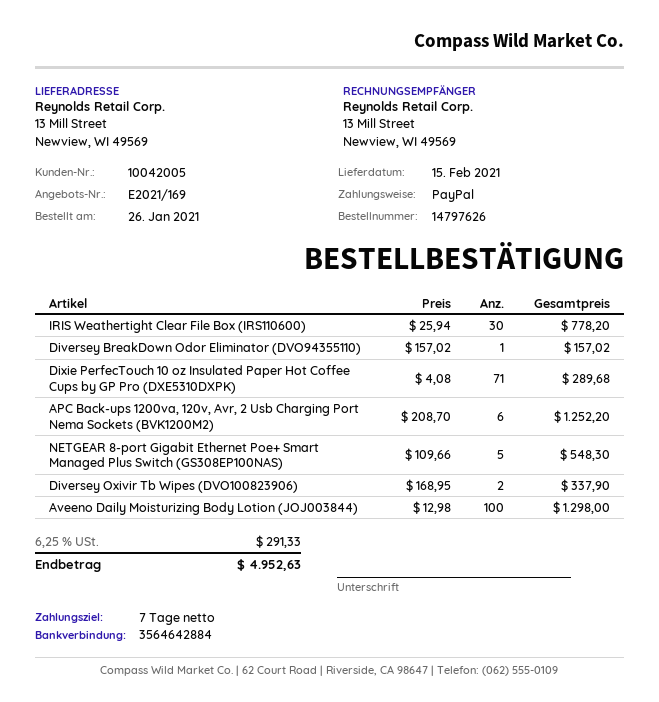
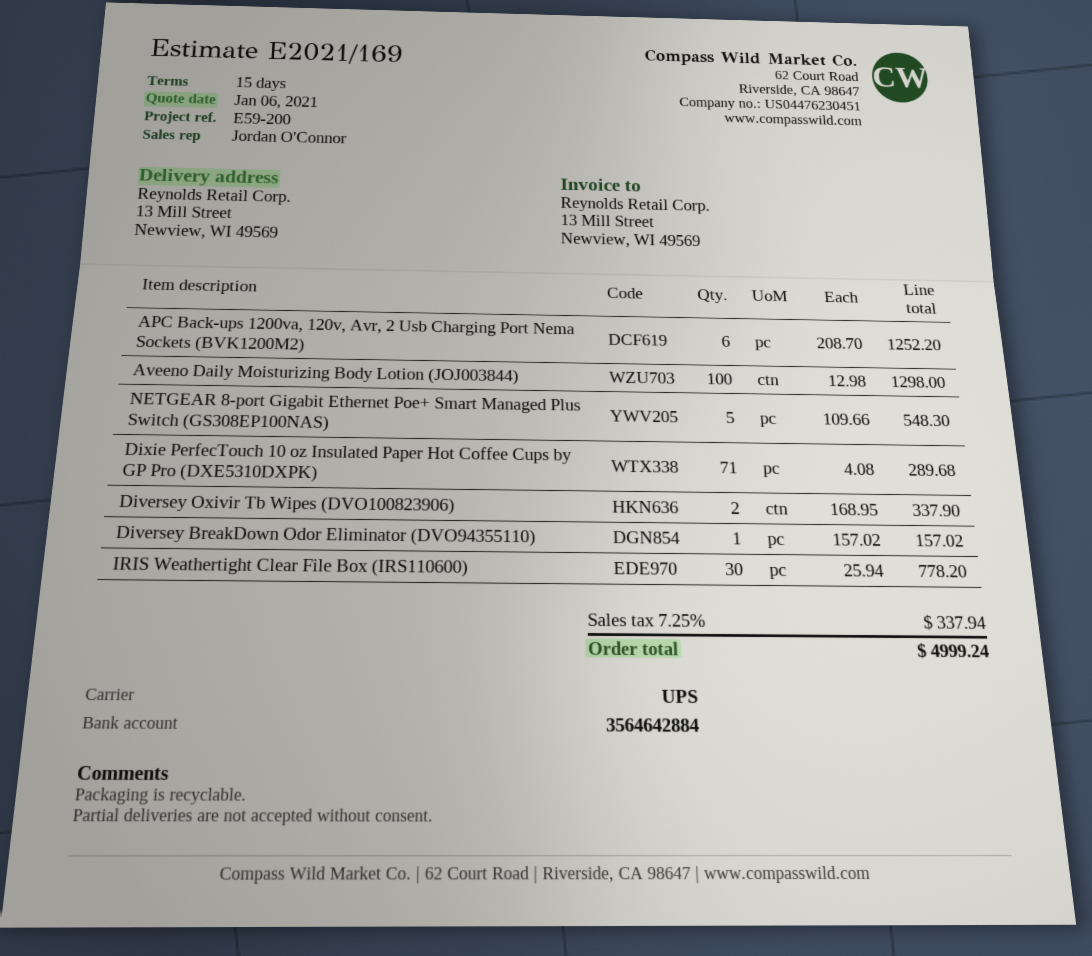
payment terms: 7 days -> 15 days
tax: 6.25% = 291.33 -> 7.25% = 337.94
total: 4952.63 -> 4999.24

